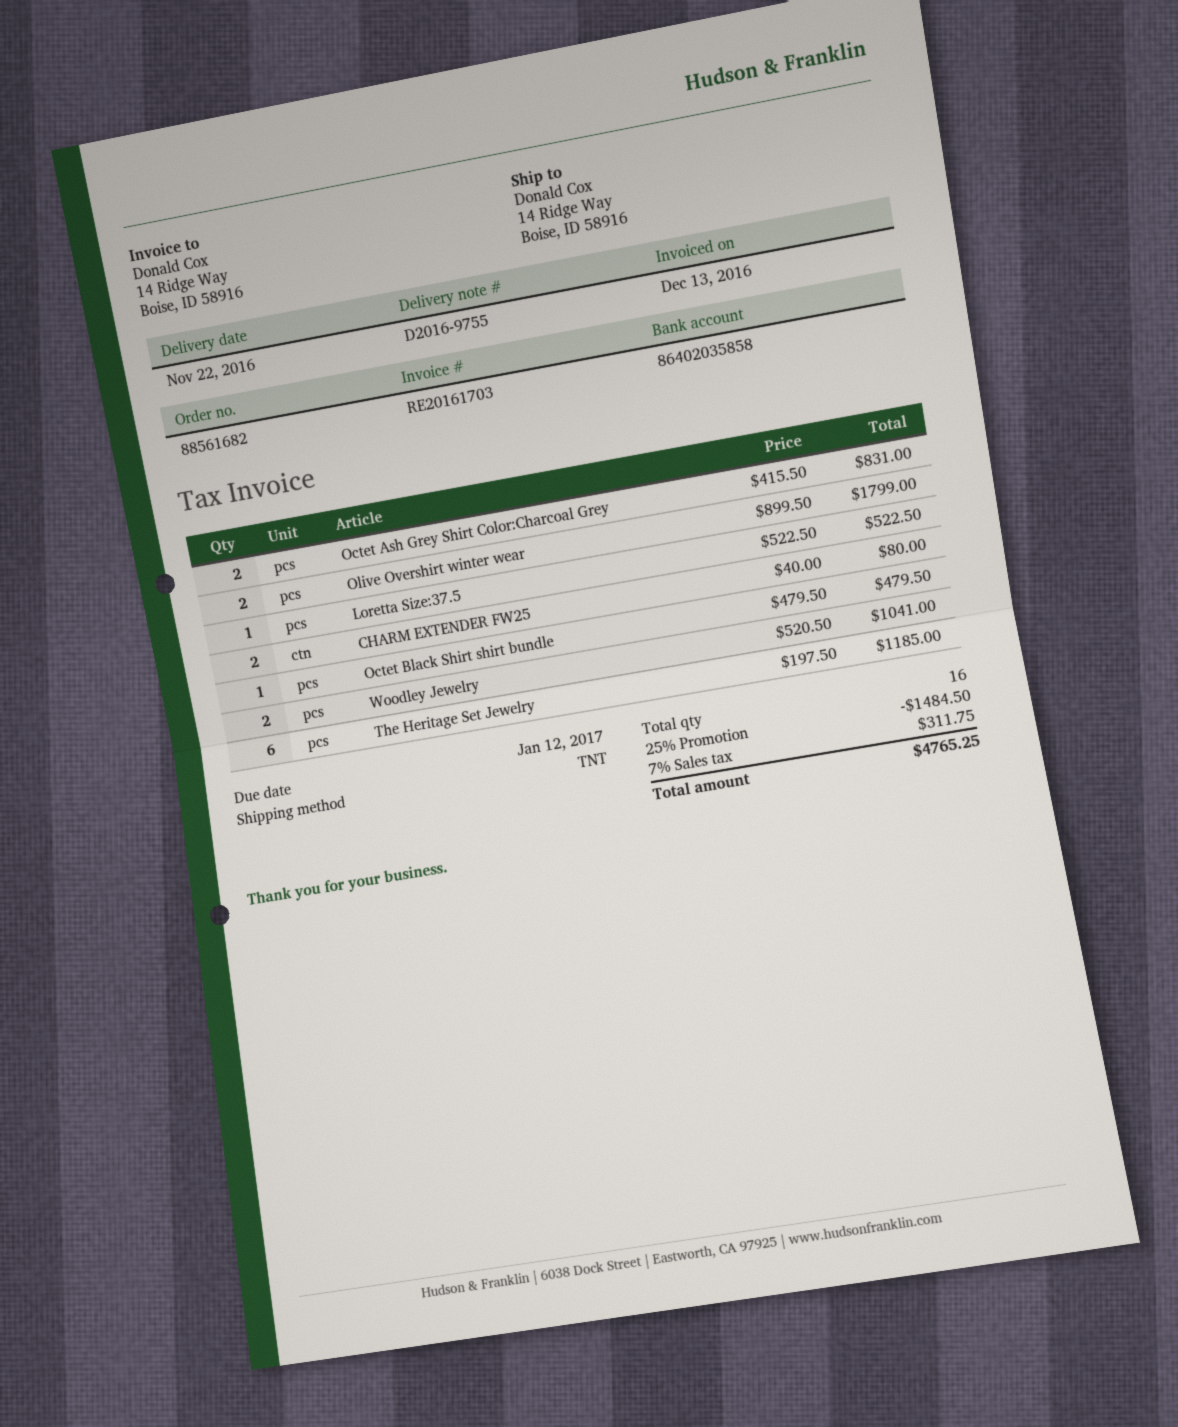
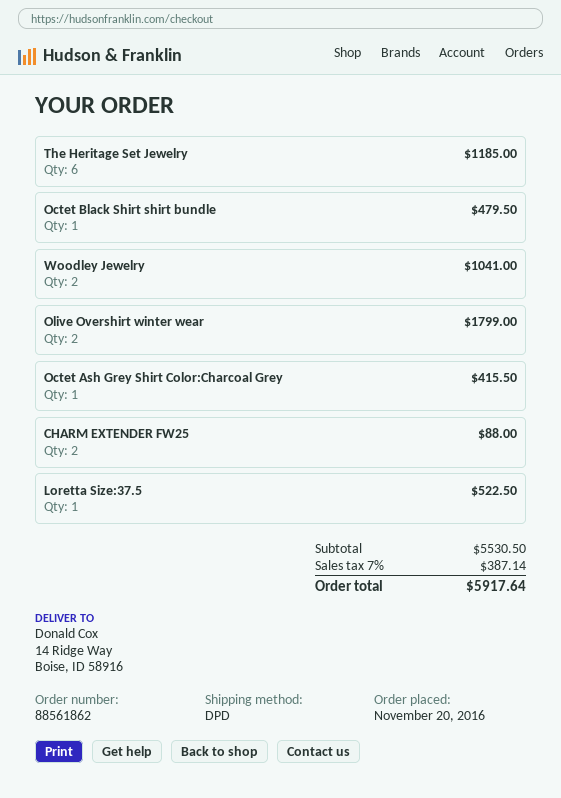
order number: 88561682 -> 88561862
shipping method: TNT -> DPD
Octet Ash Grey Shirt Color:Charcoal Grey: 2 for 831.00 -> 1 for 415.50
CHARM EXTENDER FW25: 2 for 80.00 -> 2 for 88.00
discount: 25% = 1484.50 -> none
tax: 7% = 311.75 -> 7% = 387.14
total: 4765.25 -> 5917.64

